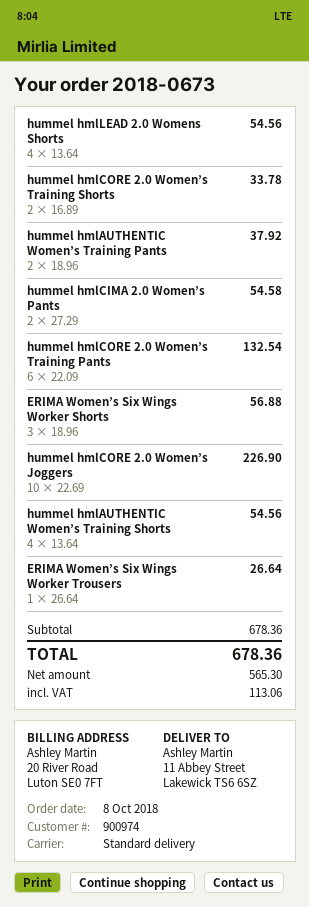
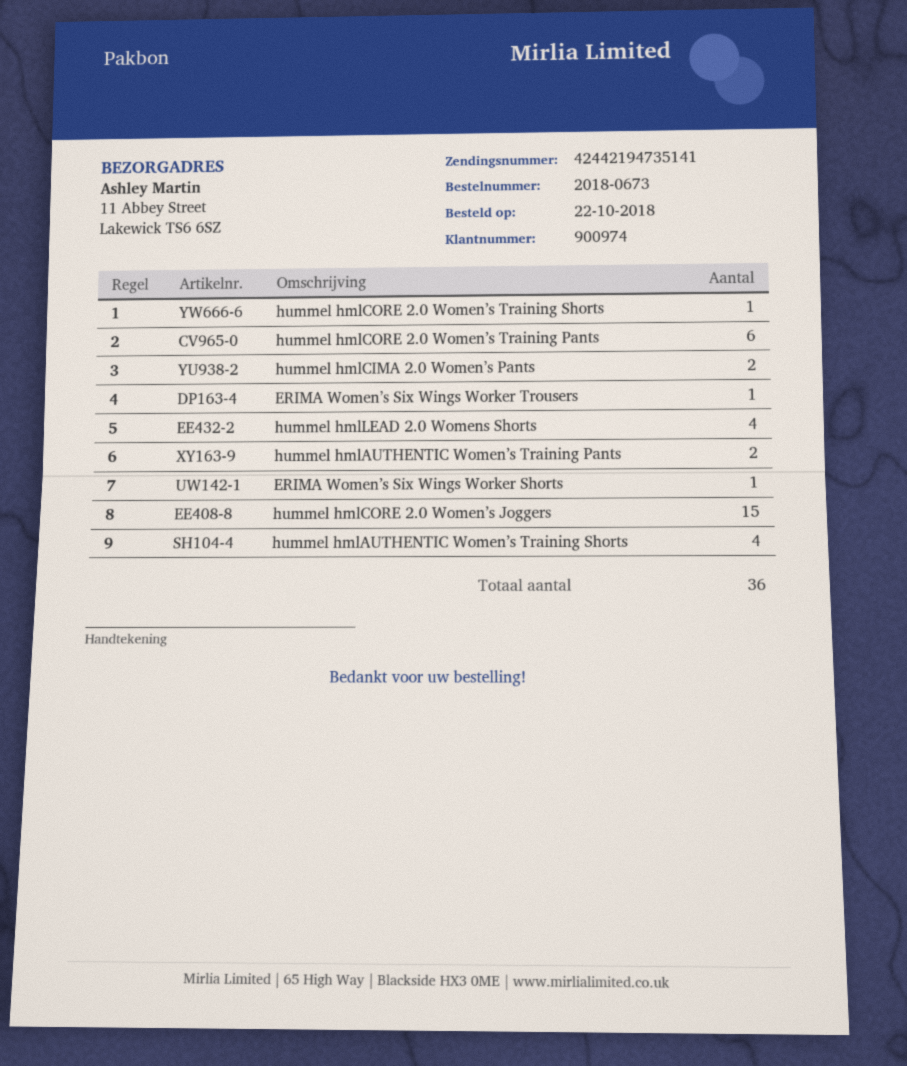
order date: 2018-10-08 -> 2018-10-22
hummel hmlCORE 2.0 Women’s Training Shorts: 2 -> 1
ERIMA Women’s Six Wings Worker Shorts: 3 -> 1
hummel hmlCORE 2.0 Women’s Joggers: 10 -> 15

